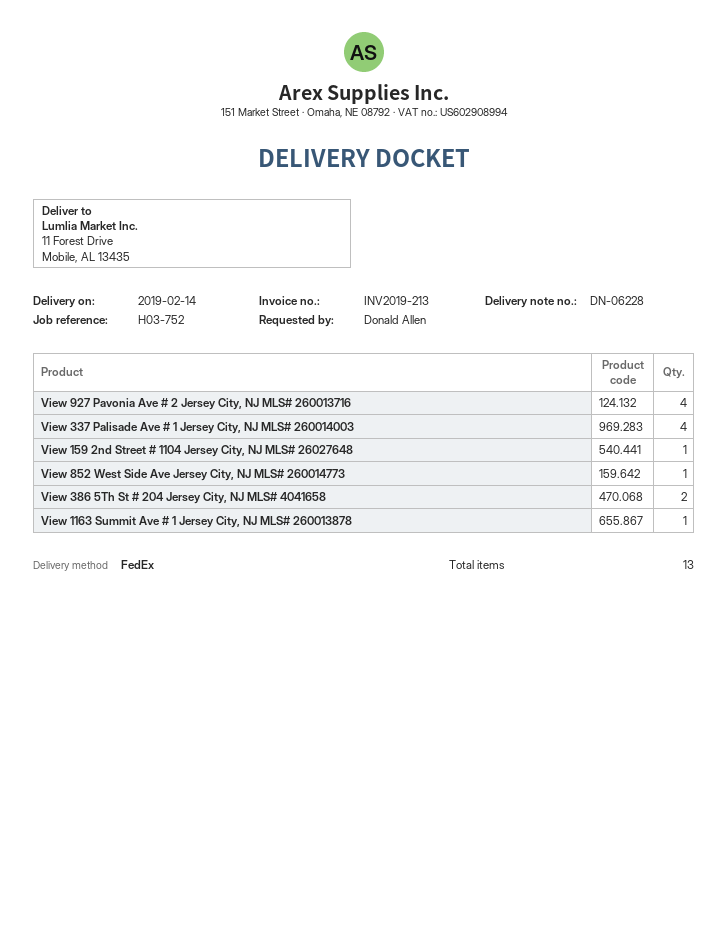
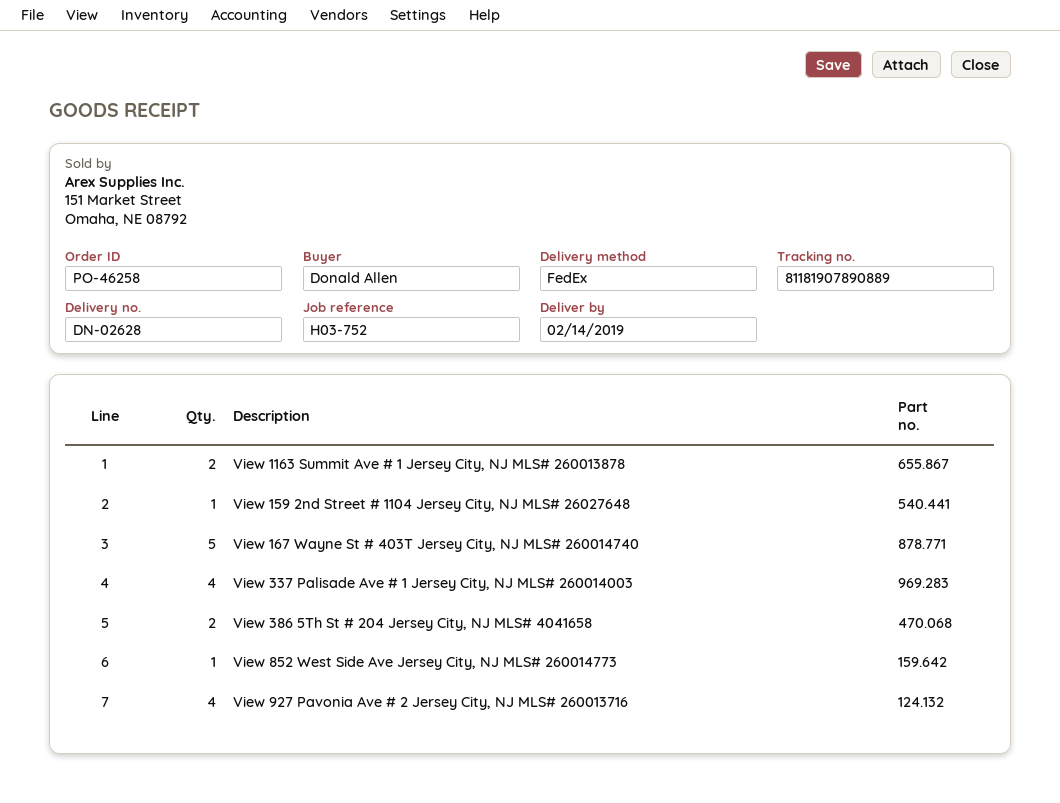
delivery note number: DN-06228 -> DN-02628
View 1163 Summit Ave # 1 Jersey City, NJ MLS# 260013878: 1 -> 2
View 167 Wayne St # 403T Jersey City, NJ MLS# 260014740: none -> 5

